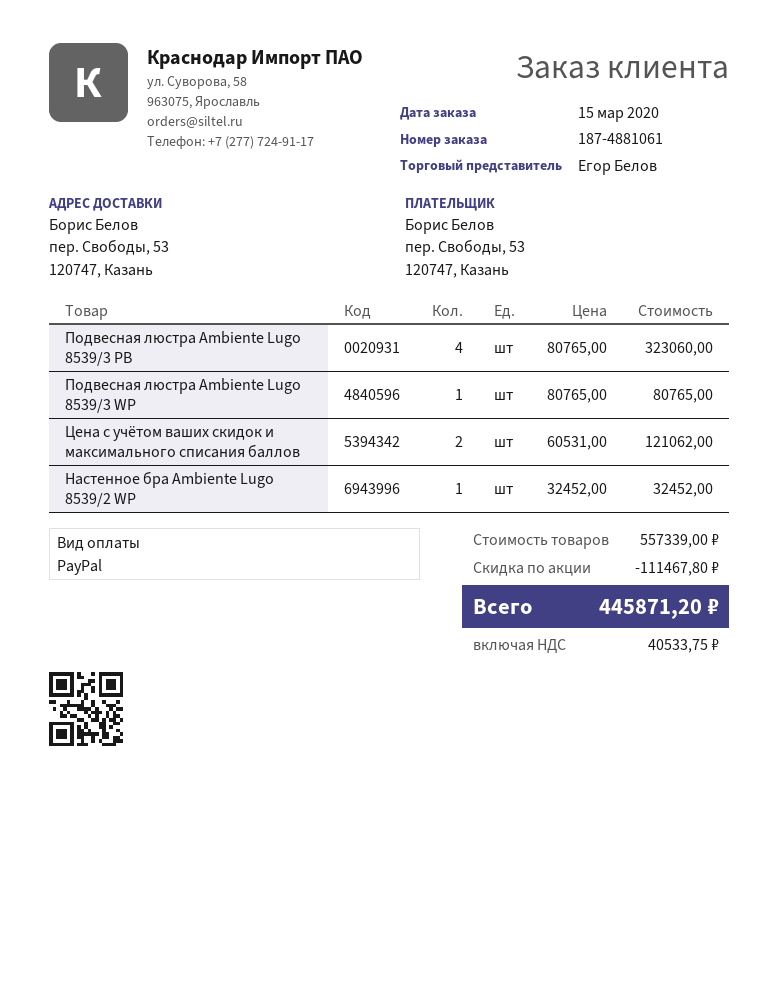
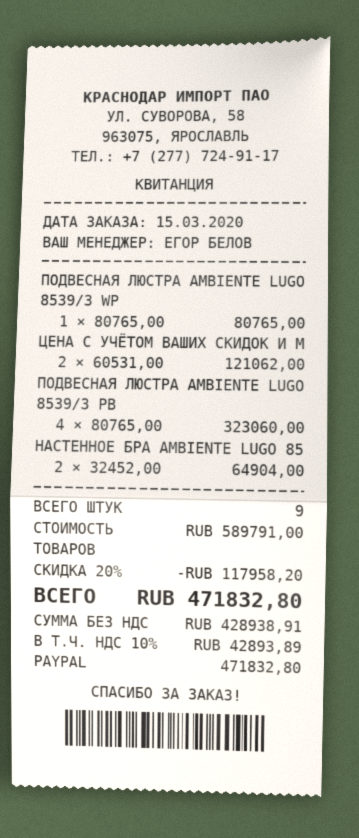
Настенное бра Ambiente Lugo 8539/2 WP: 1 x 32452.00 = 32452.00 -> 2 x 32452.00 = 64904.00
subtotal: 557339.00 -> 589791.00
discount: 111467.80 -> 117958.20
tax: 40533.75 -> 42893.89
total: 445871.20 -> 471832.80

